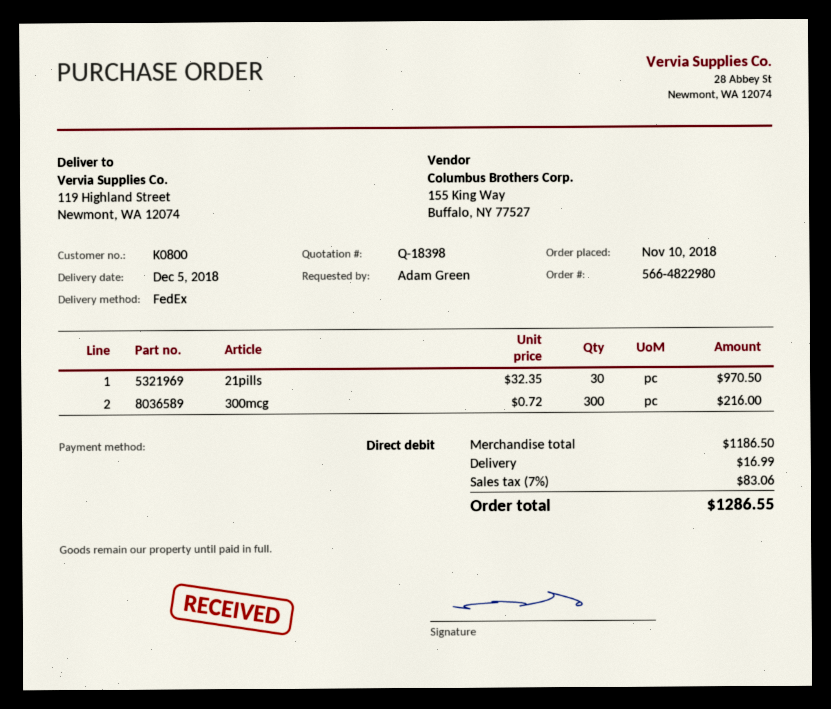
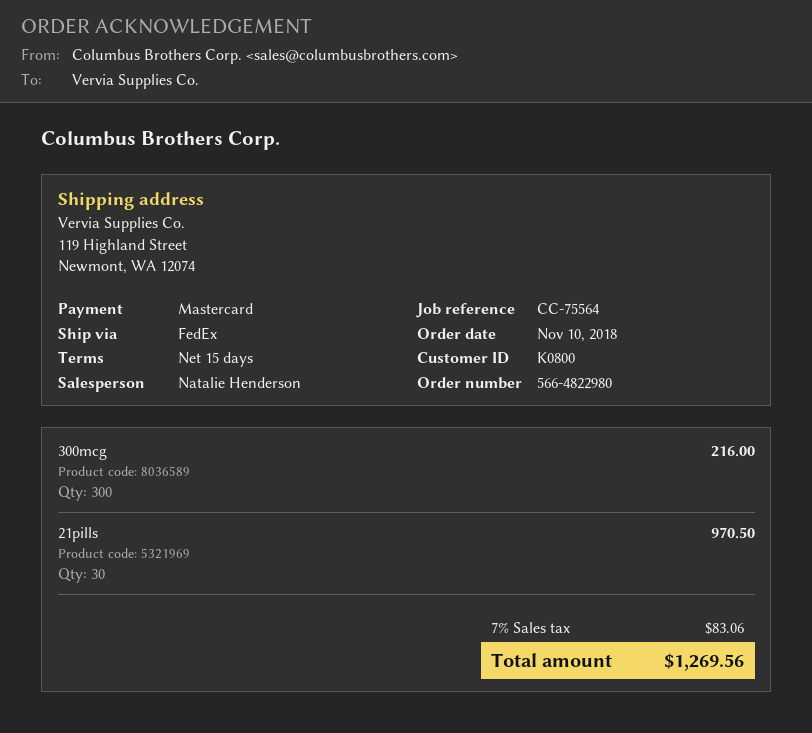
payment method: direct debit -> Mastercard
shipping: 16.99 -> none
total: 1286.55 -> 1269.56

